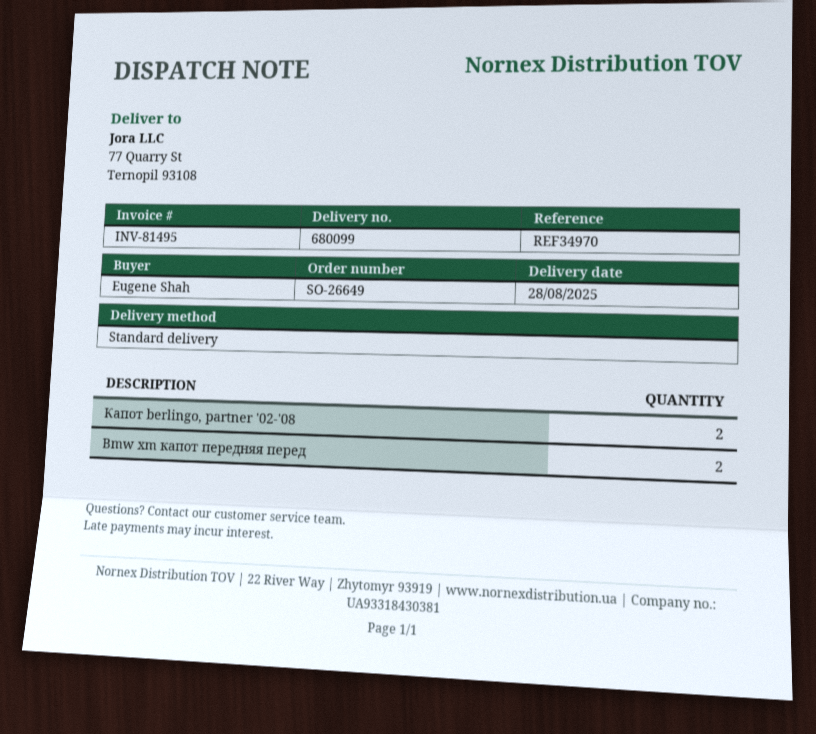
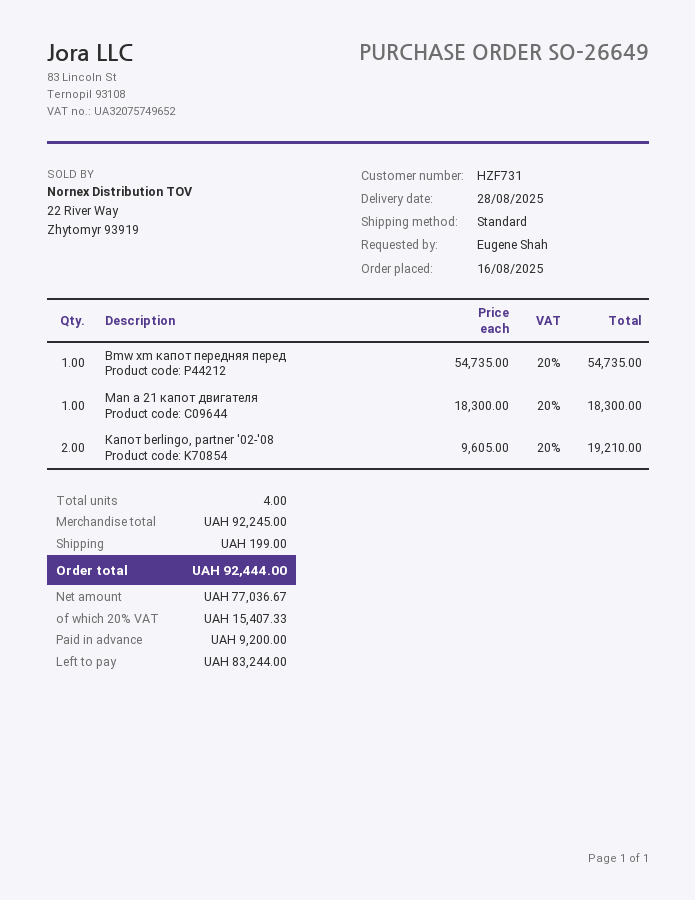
Bmw xm капот передняя перед: 2 -> 1
Man a 21 капот двигателя: none -> 1

